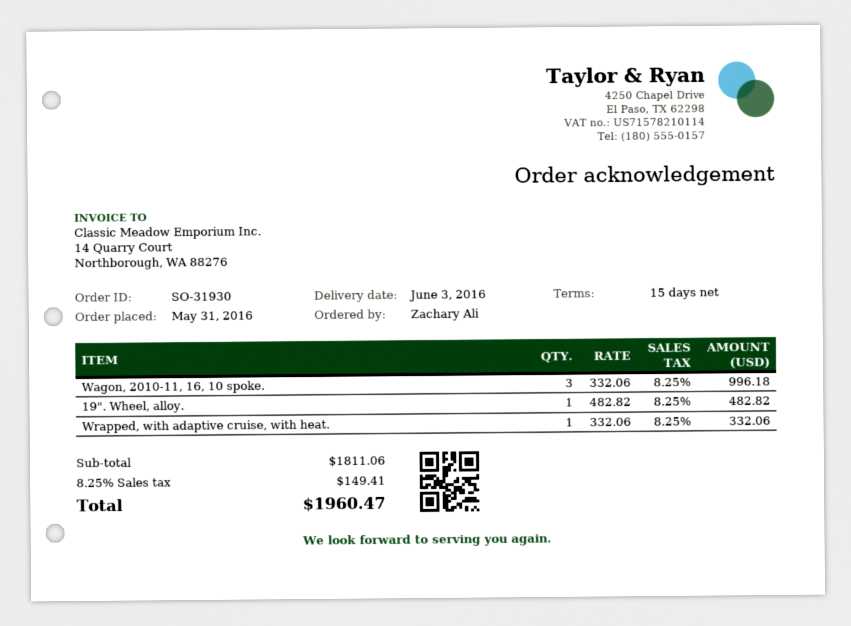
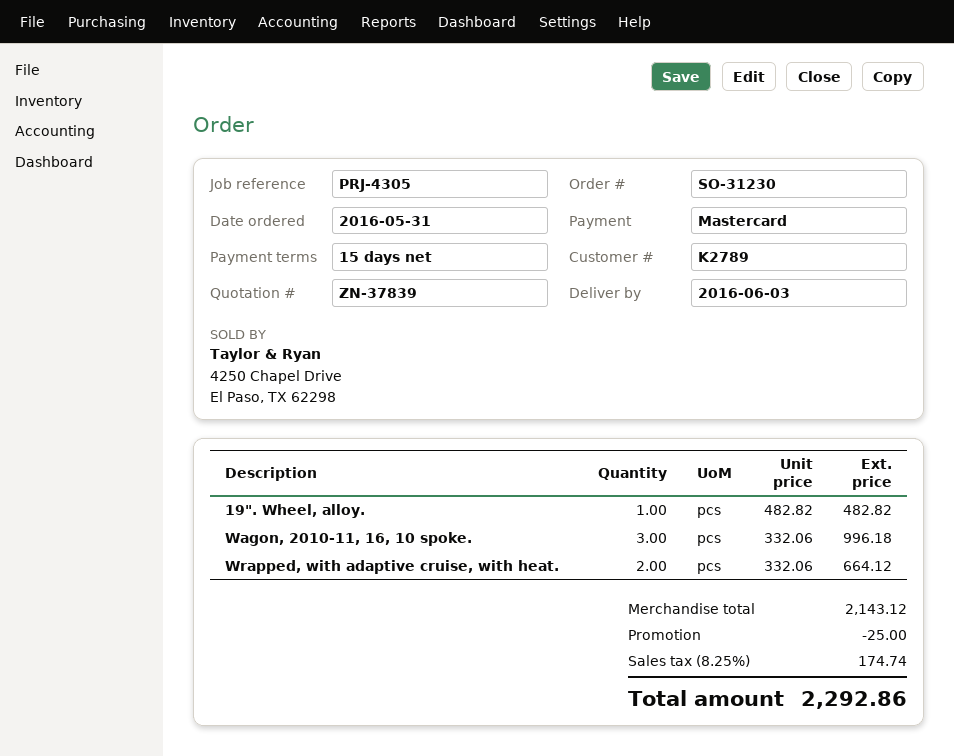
order number: SO-31930 -> SO-31230
Wrapped, with adaptive cruise, with heat.: 1 x 332.06 = 332.06 -> 2 x 332.06 = 664.12
subtotal: 1811.06 -> 2143.12
discount: none -> 25.00
tax: 8.25% = 149.41 -> 8.25% = 174.74
total: 1960.47 -> 2292.86

